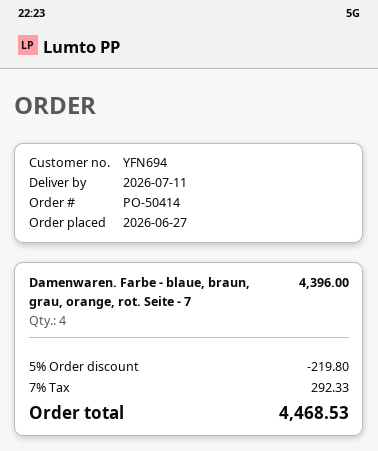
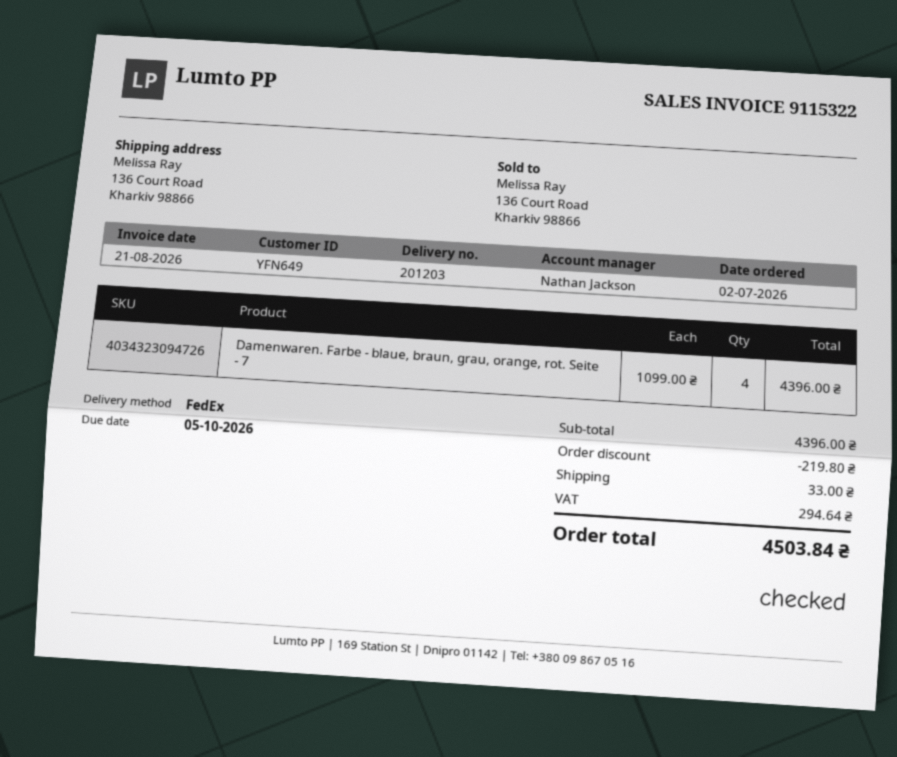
order date: 2026-06-27 -> 2026-07-02
customer number: YFN694 -> YFN649
shipping: none -> 33.00
tax: 292.33 -> 294.64
total: 4468.53 -> 4503.84

